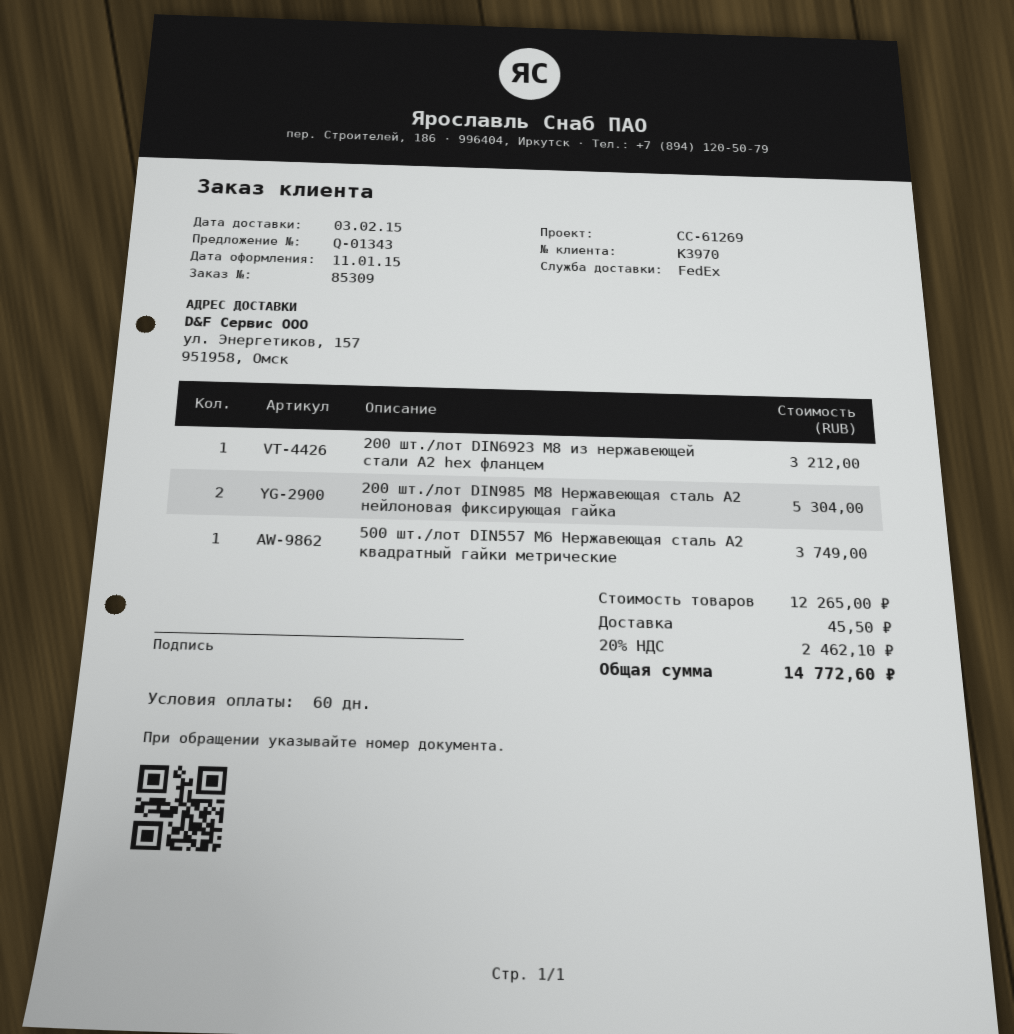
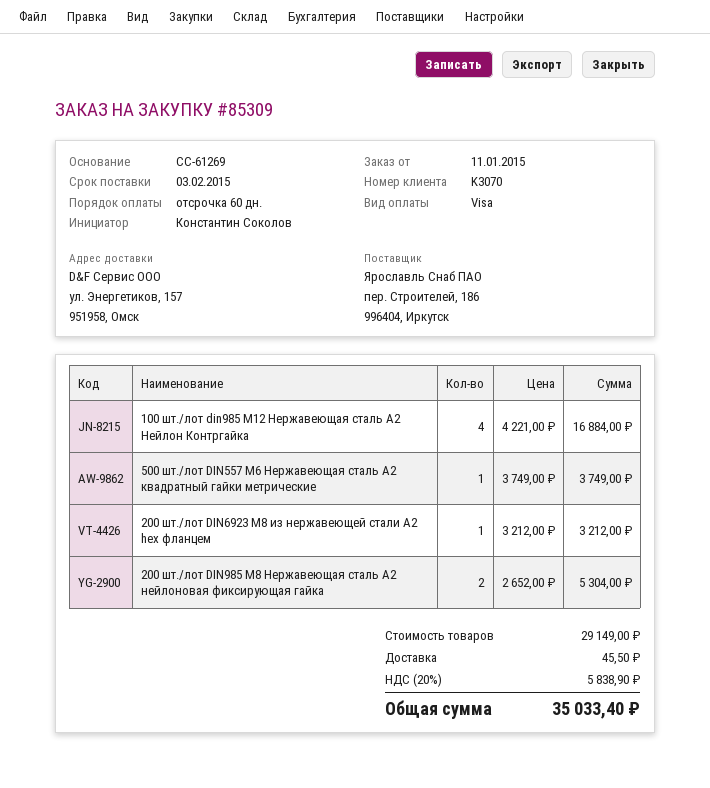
customer number: K3970 -> K3070
100 шт./лот din985 M12 Нержавеющая сталь A2 Нейлон Контргайка: none -> 4 for 16884.00
subtotal: 12265.00 -> 29149.00
tax: 20% = 2462.10 -> 20% = 5838.90
total: 14772.60 -> 35033.40

